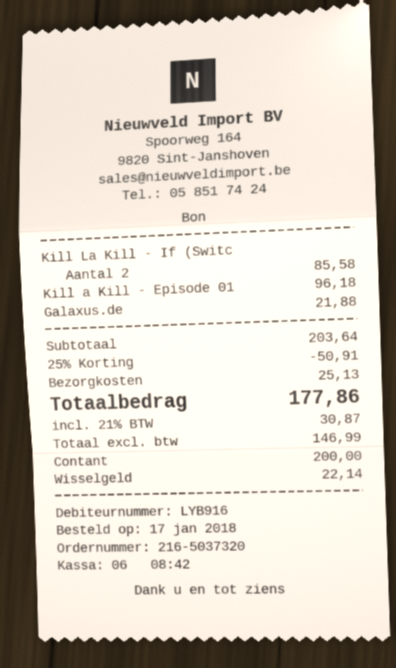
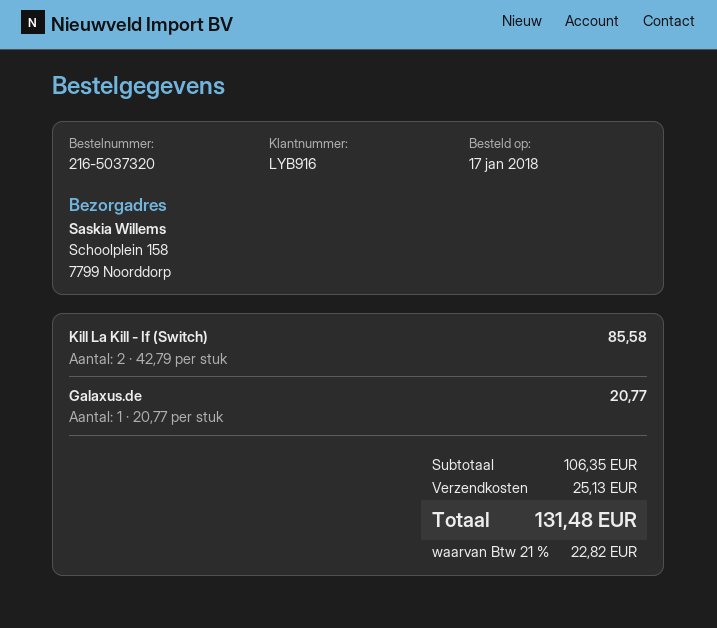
Kill a Kill - Episode 01: 1 for 96.18 -> none
Galaxus.de: 1 for 21.88 -> 1 for 20.77
subtotal: 203.64 -> 106.35
discount: 25% = 50.91 -> none
tax: 21% = 30.87 -> 21% = 22.82
total: 177.86 -> 131.48

